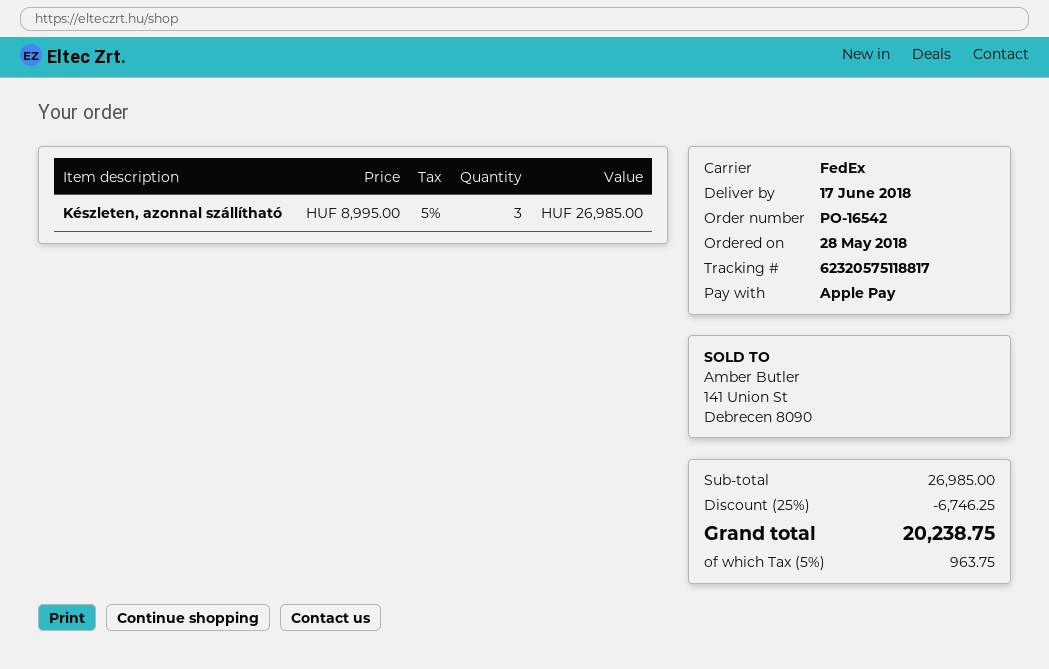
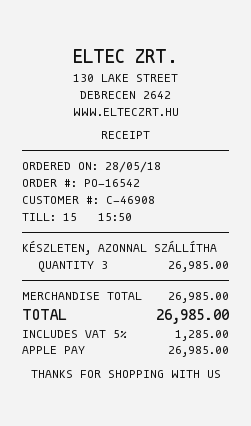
discount: 25% = 6746.25 -> none
tax: 5% = 963.75 -> 5% = 1285.00
total: 20238.75 -> 26985.00

